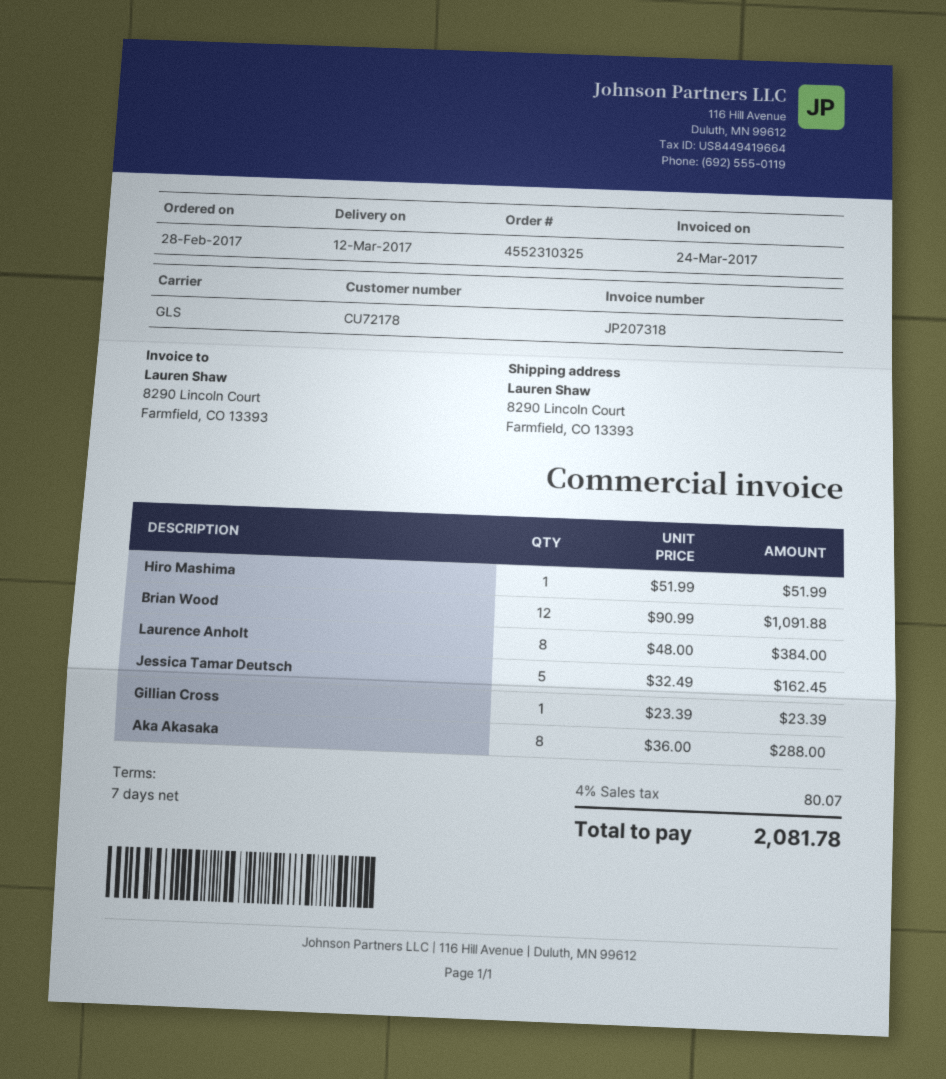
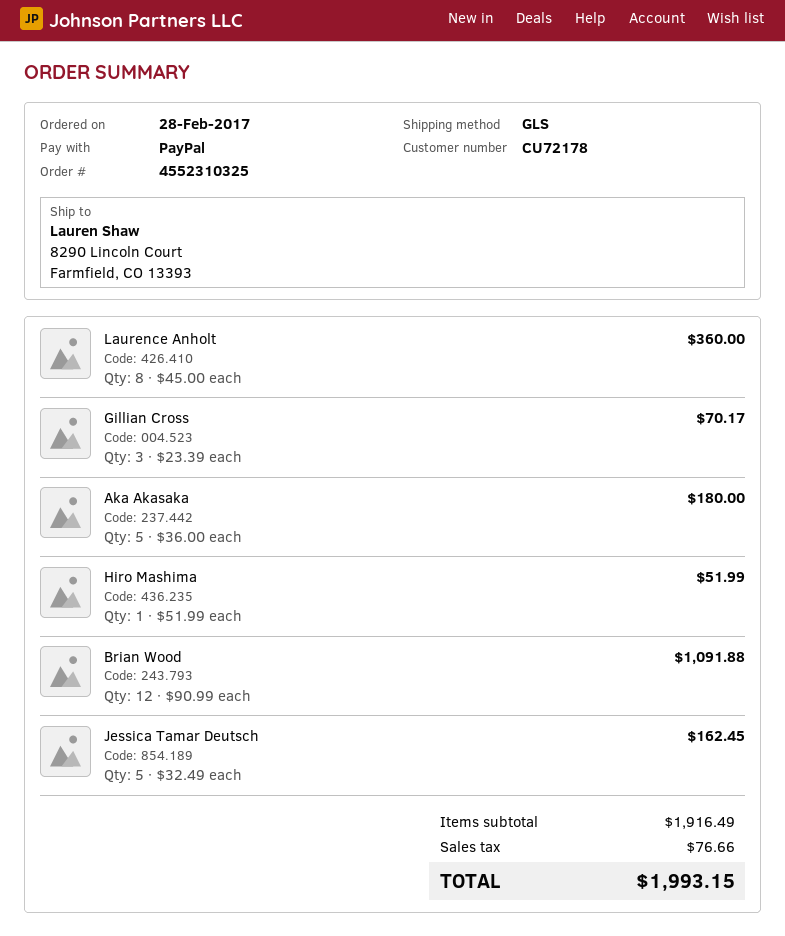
Laurence Anholt: 8 x 48.00 = 384.00 -> 8 x 45.00 = 360.00
Gillian Cross: 1 x 23.39 = 23.39 -> 3 x 23.39 = 70.17
Aka Akasaka: 8 x 36.00 = 288.00 -> 5 x 36.00 = 180.00
tax: 80.07 -> 76.66
total: 2081.78 -> 1993.15

